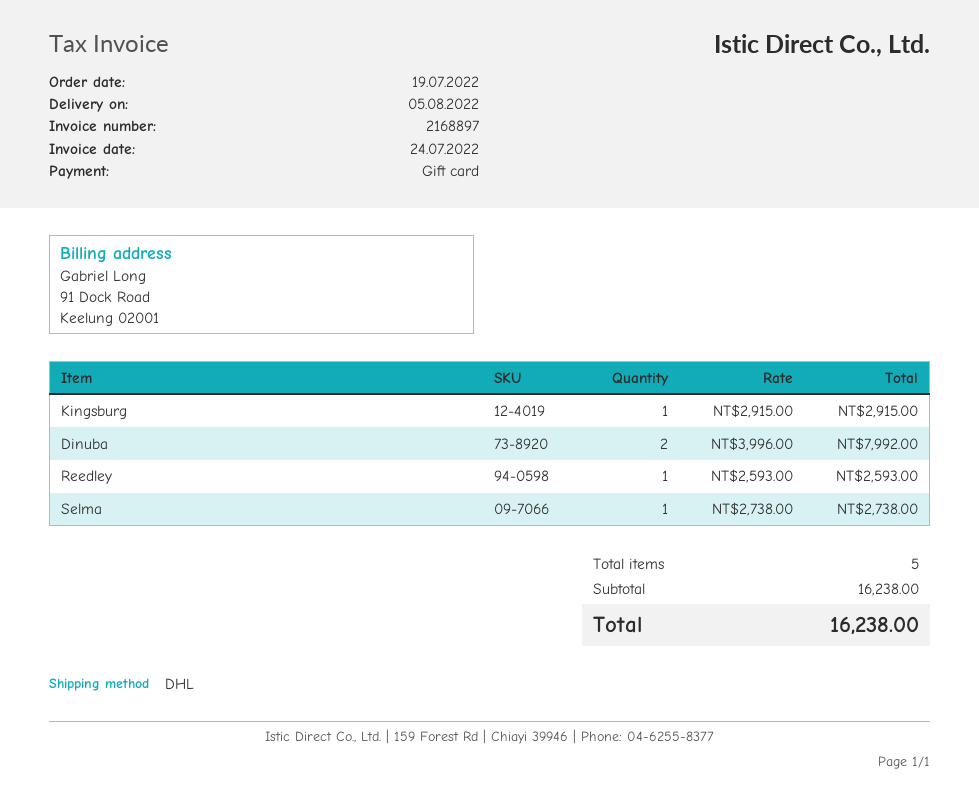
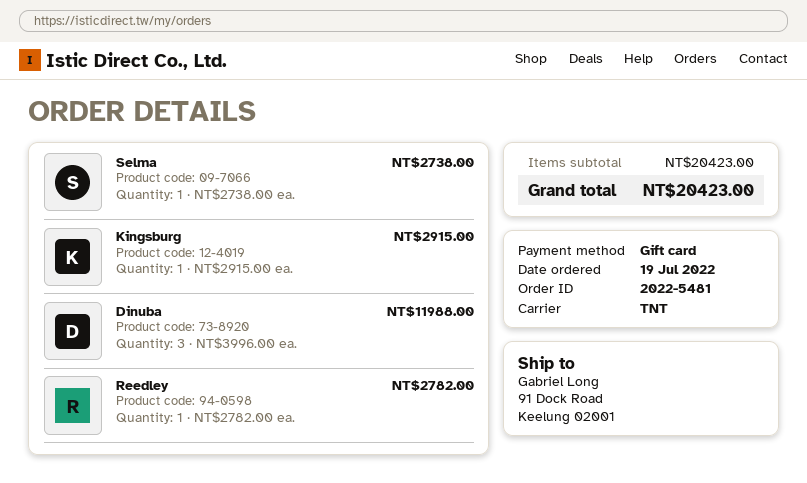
shipping method: DHL -> TNT
Dinuba: 2 x 3996.00 = 7992.00 -> 3 x 3996.00 = 11988.00
Reedley: 1 x 2593.00 = 2593.00 -> 1 x 2782.00 = 2782.00
subtotal: 16238.00 -> 20423.00
total: 16238.00 -> 20423.00

